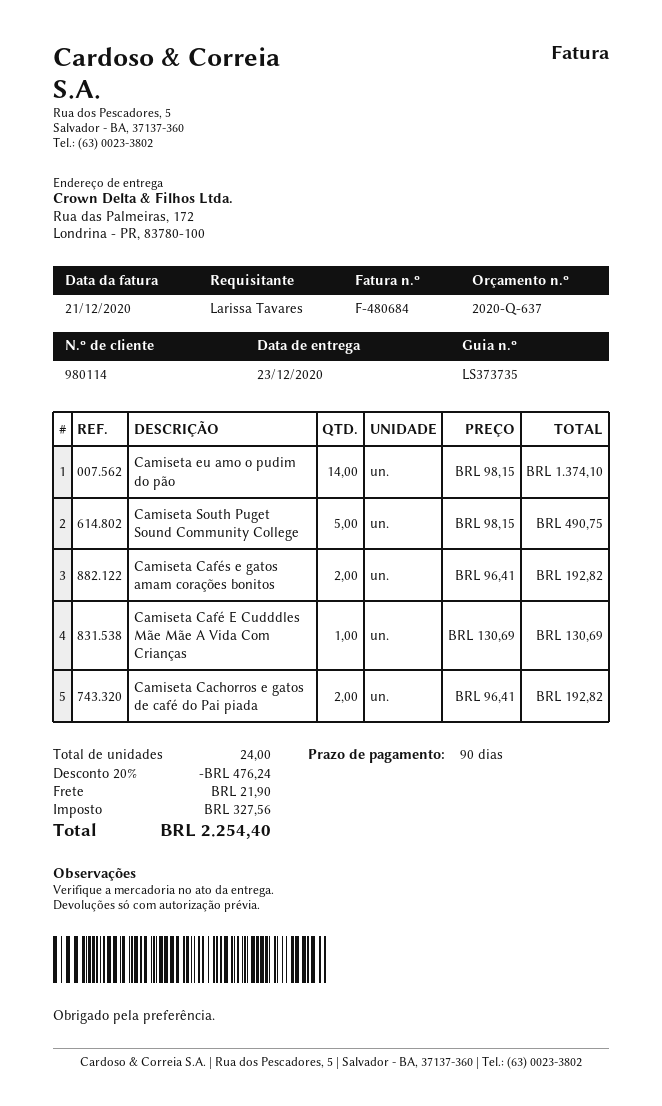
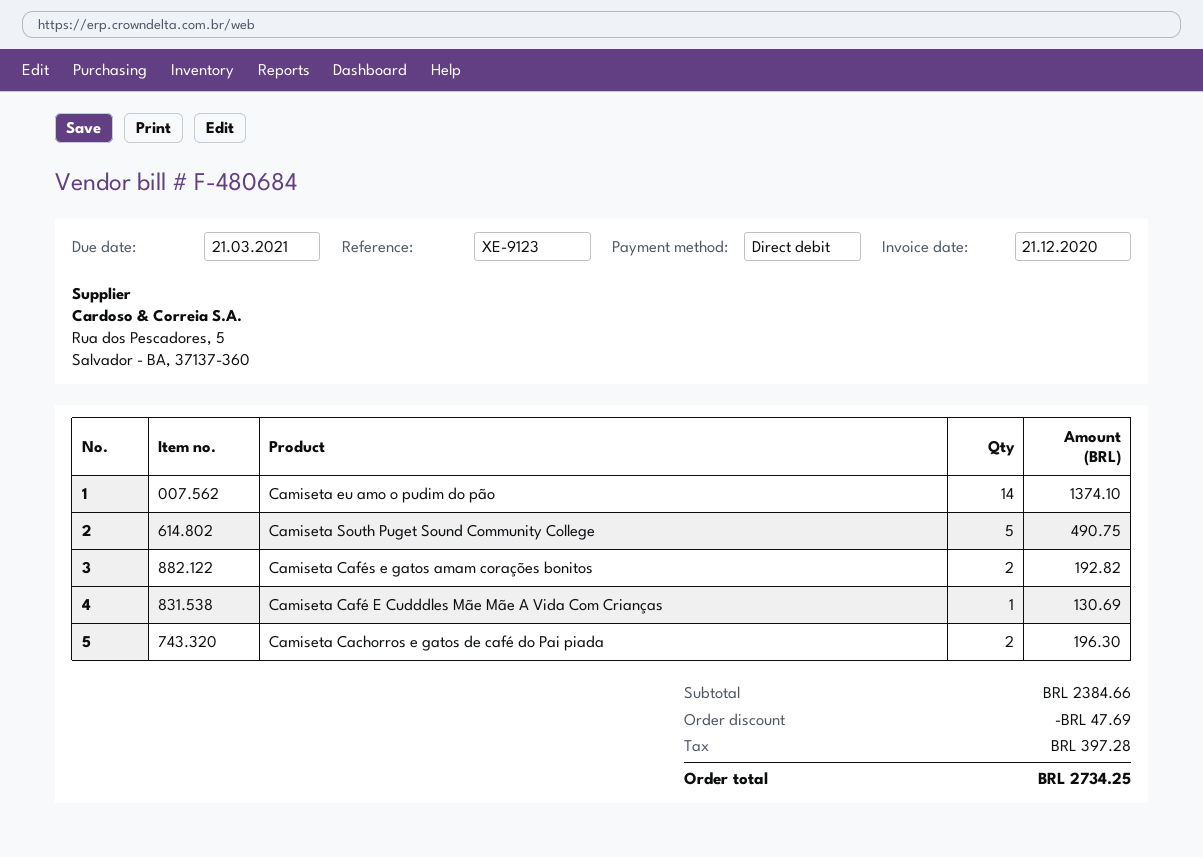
Camiseta Cachorros e gatos de café do Pai piada: 2 for 192.82 -> 2 for 196.30
discount: 476.24 -> 47.69
shipping: 21.90 -> none
tax: 327.56 -> 397.28
total: 2254.40 -> 2734.25

